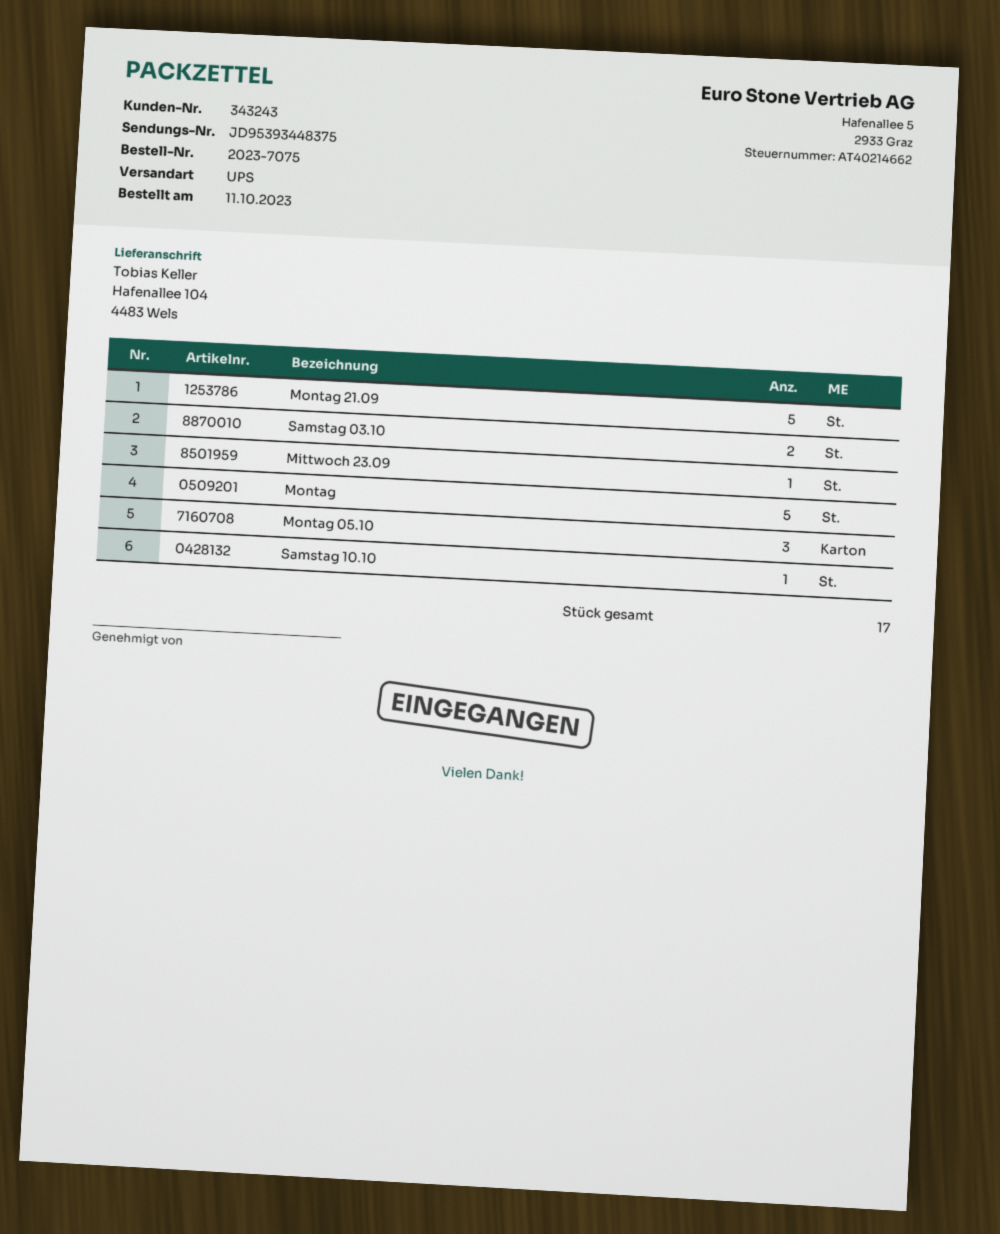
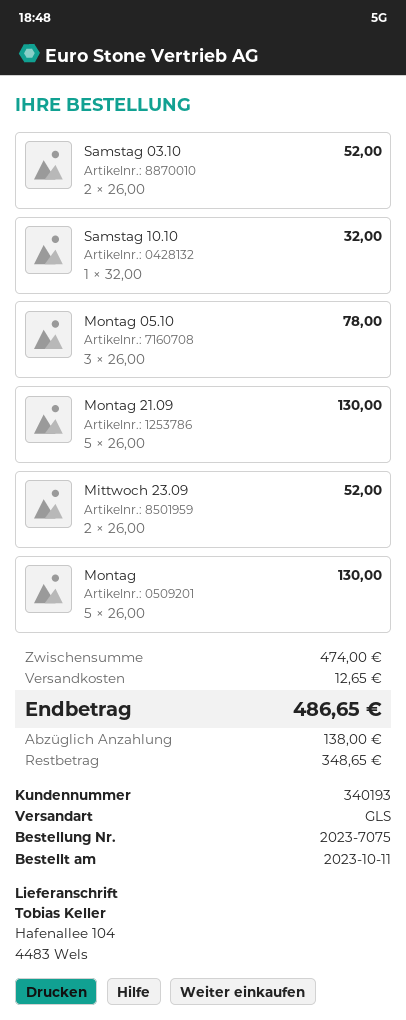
customer number: 343243 -> 340193
shipping method: UPS -> GLS
Mittwoch 23.09: 1 -> 2

